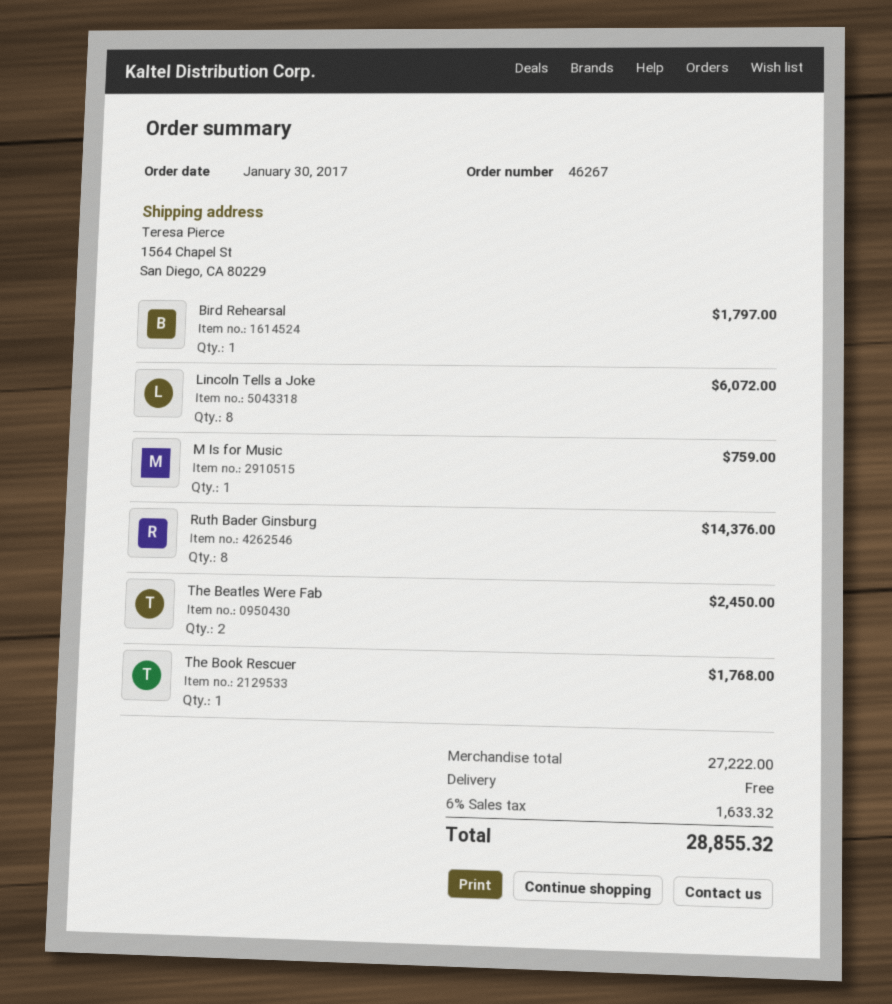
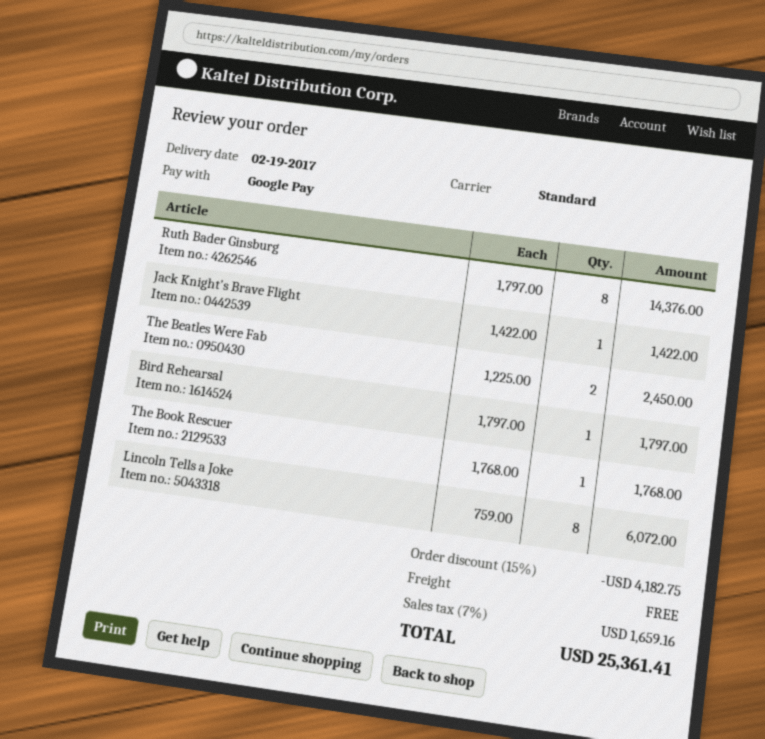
M Is for Music: 1 for 759.00 -> none
Jack Knight's Brave Flight: none -> 1 for 1422.00
discount: none -> 15% = 4182.75
tax: 6% = 1633.32 -> 7% = 1659.16
total: 28855.32 -> 25361.41

